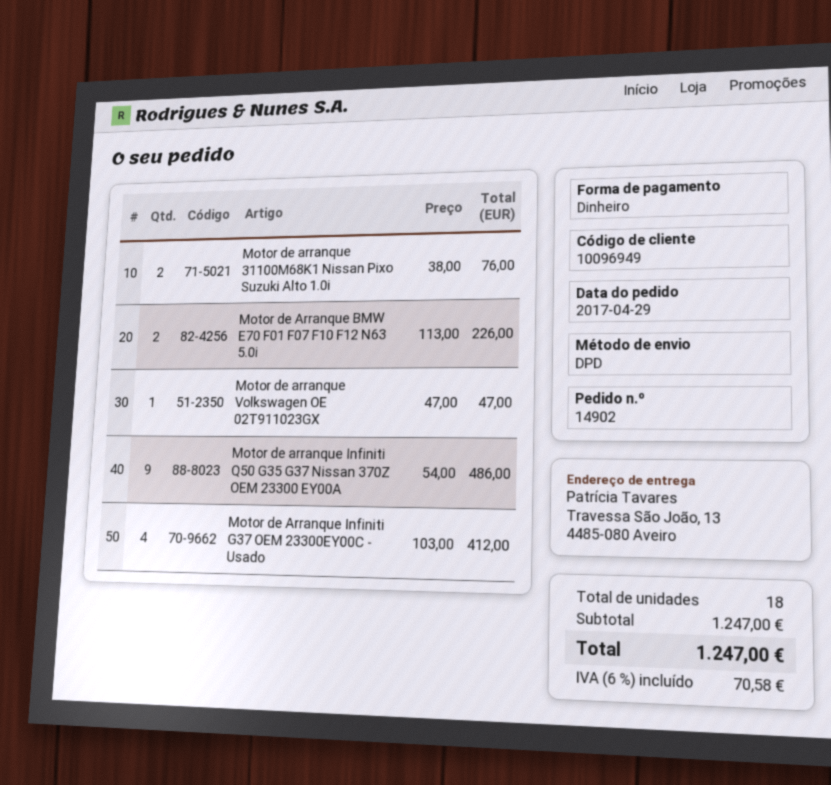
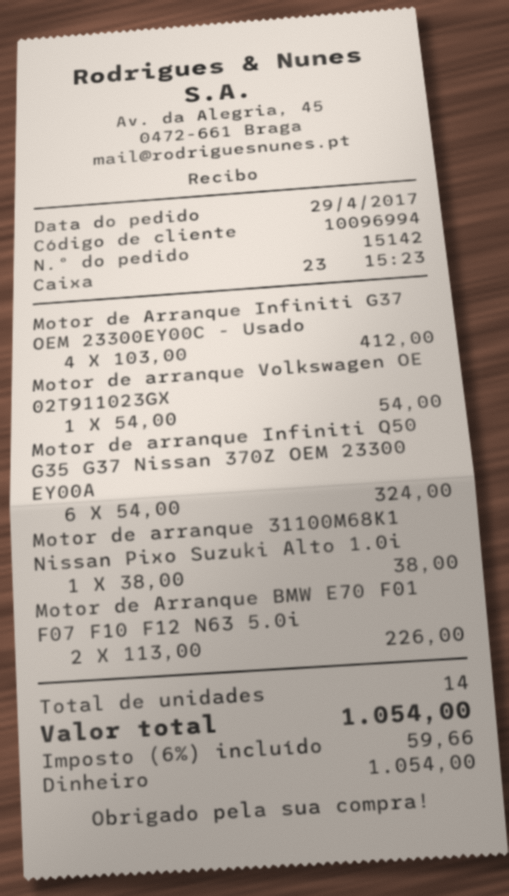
order number: 14902 -> 15142
customer number: 10096949 -> 10096994
Motor de arranque 31100M68K1 Nissan Pixo Suzuki Alto 1.0i: 2 x 38.00 = 76.00 -> 1 x 38.00 = 38.00
Motor de arranque Volkswagen OE 02T911023GX: 1 x 47.00 = 47.00 -> 1 x 54.00 = 54.00
Motor de arranque Infiniti Q50 G35 G37 Nissan 370Z OEM 23300 EY00A: 9 x 54.00 = 486.00 -> 6 x 54.00 = 324.00
total quantity: 18 -> 14
tax: 6% = 70.58 -> 6% = 59.66
total: 1247.00 -> 1054.00

